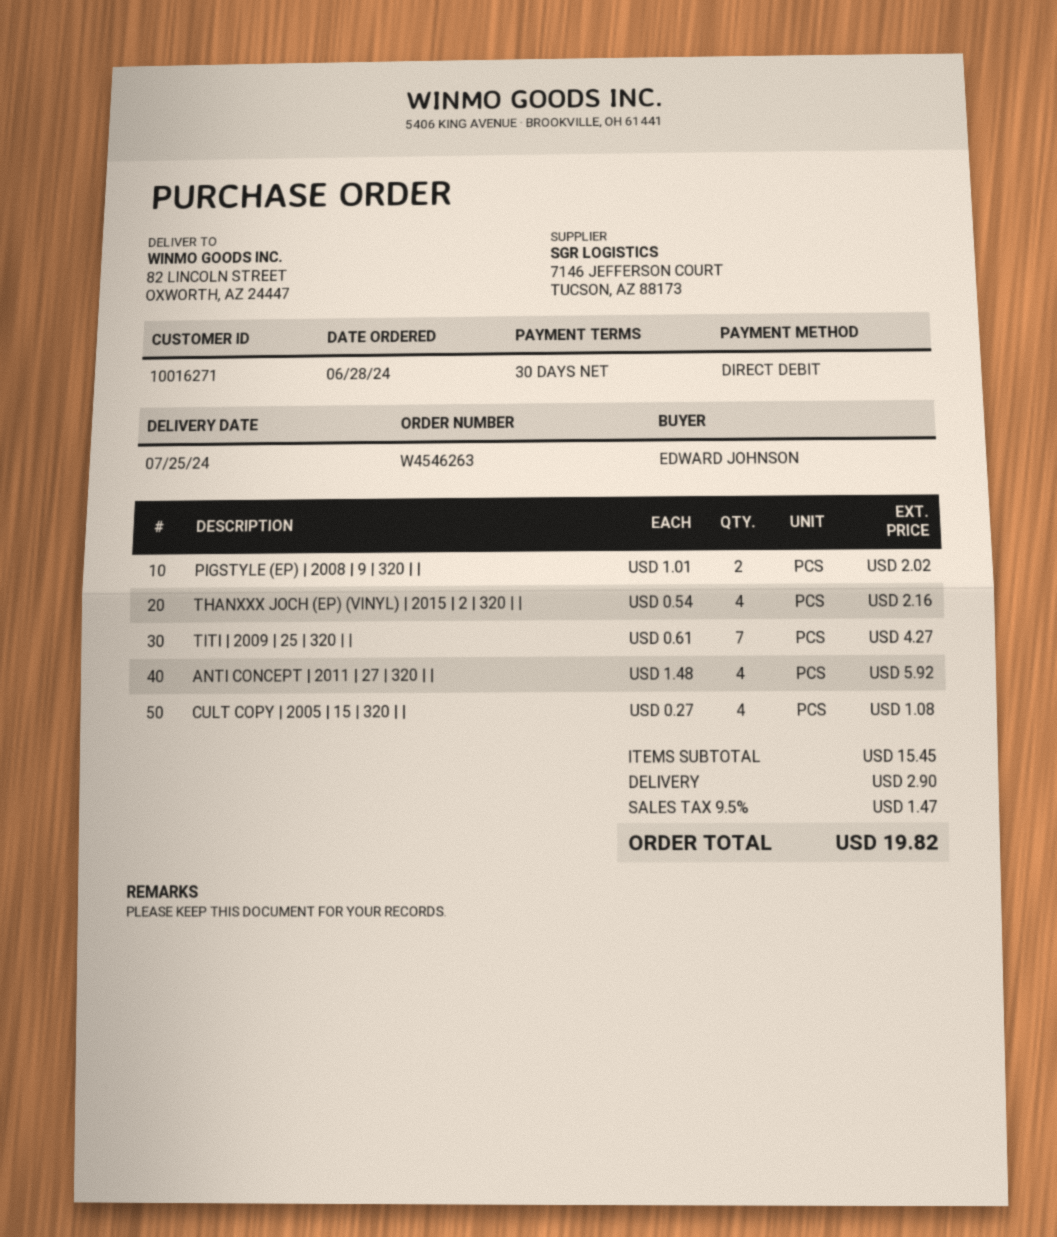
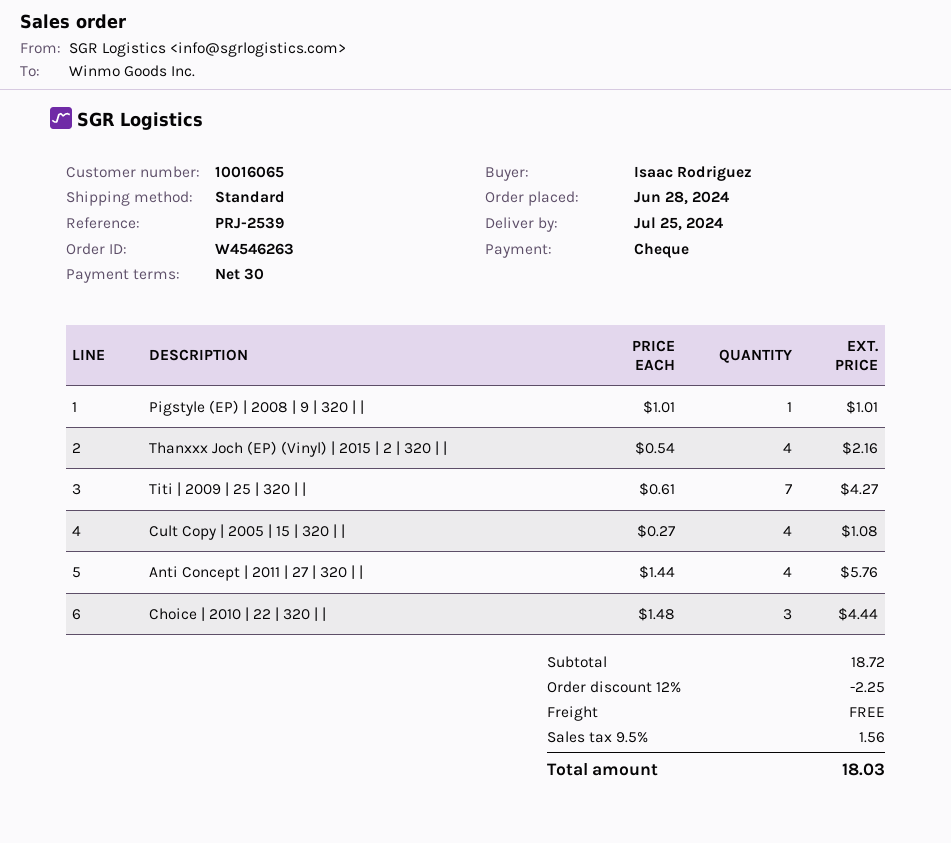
customer number: 10016271 -> 10016065
ordered by: EDWARD JOHNSON -> Isaac Rodriguez
payment method: direct debit -> cheque
PIGSTYLE (EP) | 2008 | 9 | 320 | |: 2 x 1.01 = 2.02 -> 1 x 1.01 = 1.01
ANTI CONCEPT | 2011 | 27 | 320 | |: 4 x 1.48 = 5.92 -> 4 x 1.44 = 5.76
Choice | 2010 | 22 | 320 | |: none -> 3 x 1.48 = 4.44
subtotal: 15.45 -> 18.72
discount: none -> 12% = 2.25
shipping: 2.90 -> 0.00
tax: 9.5% = 1.47 -> 9.5% = 1.56
total: 19.82 -> 18.03

